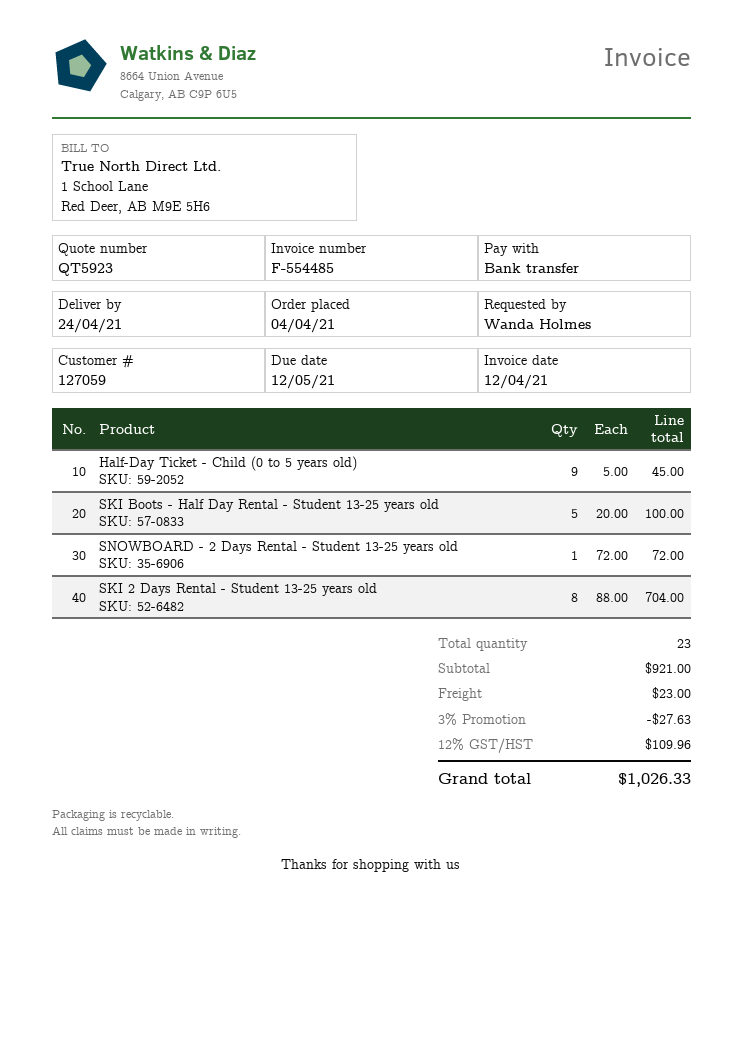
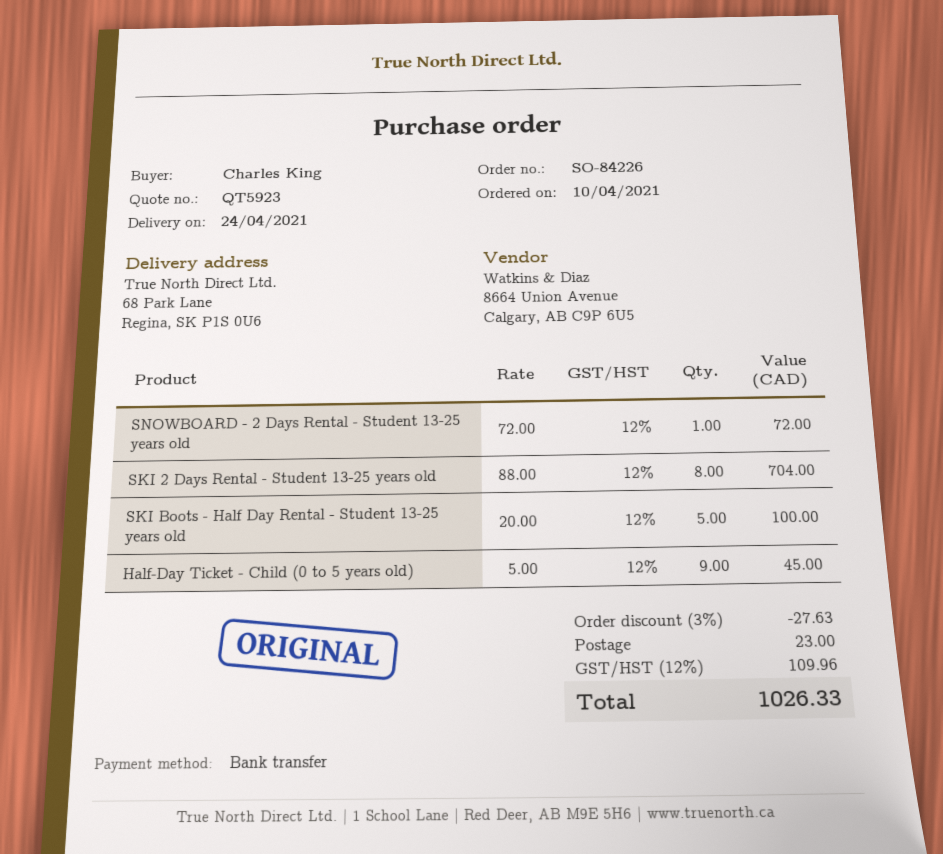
order date: 2021-04-04 -> 2021-04-10
ordered by: Wanda Holmes -> Charles King

